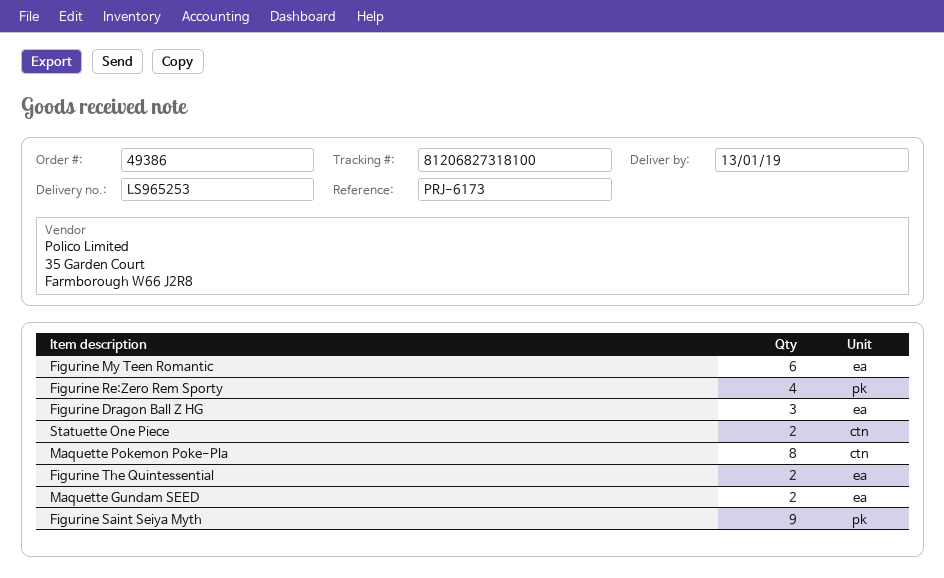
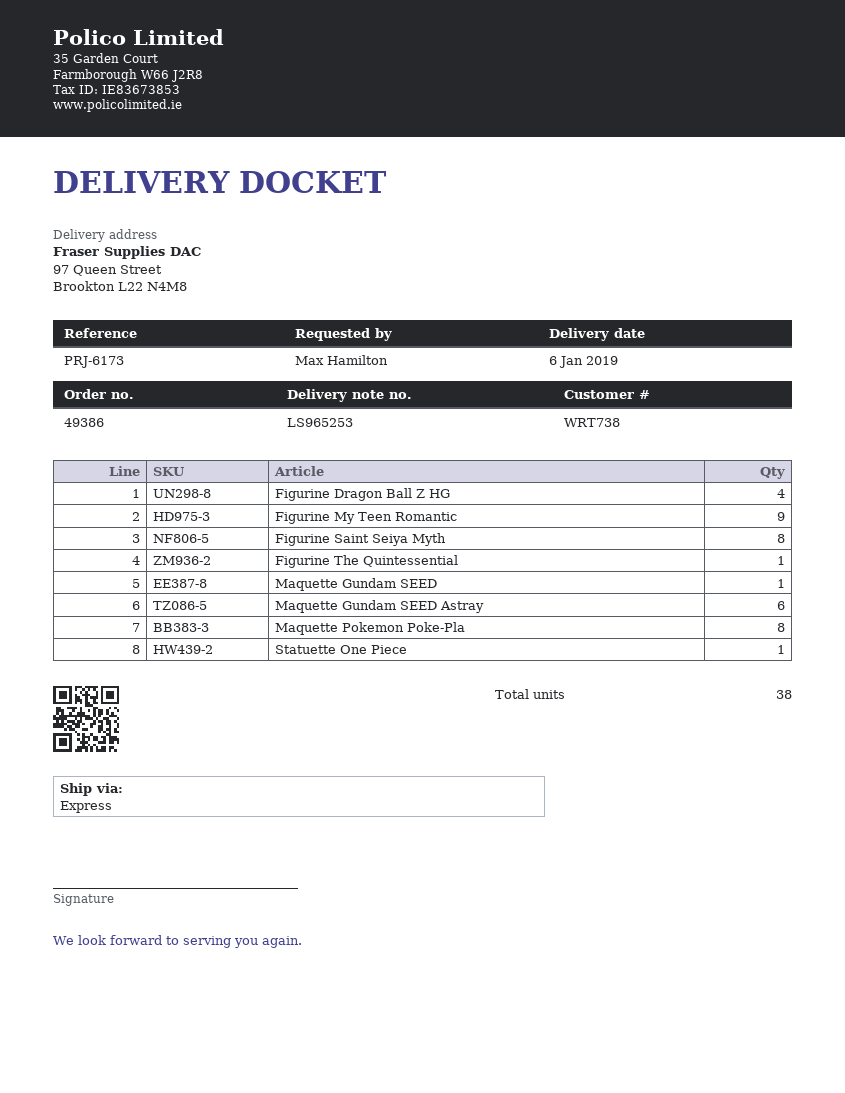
delivery date: 2019-01-13 -> 2019-01-06
Figurine My Teen Romantic: 6 -> 9
Figurine Re:Zero Rem Sporty: 4 -> none
Figurine Dragon Ball Z HG: 3 -> 4
Statuette One Piece: 2 -> 1
Figurine The Quintessential: 2 -> 1
Maquette Gundam SEED: 2 -> 1
Figurine Saint Seiya Myth: 9 -> 8
Maquette Gundam SEED Astray: none -> 6

